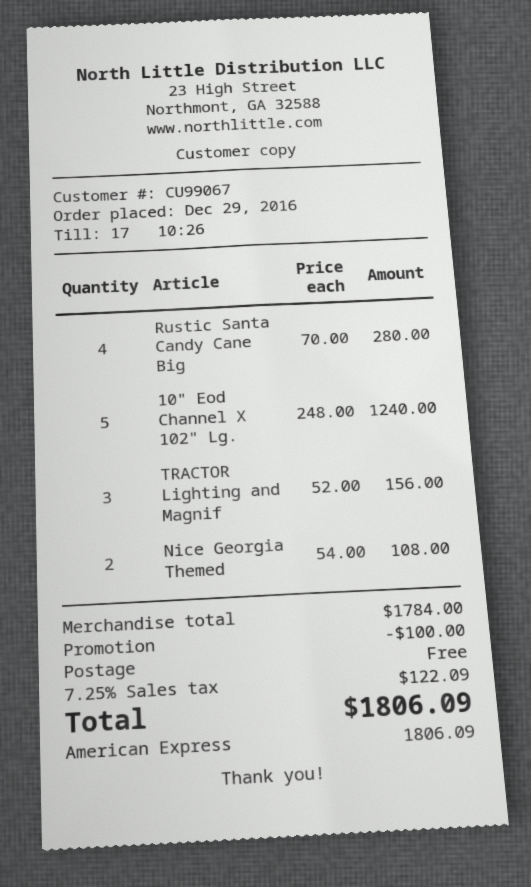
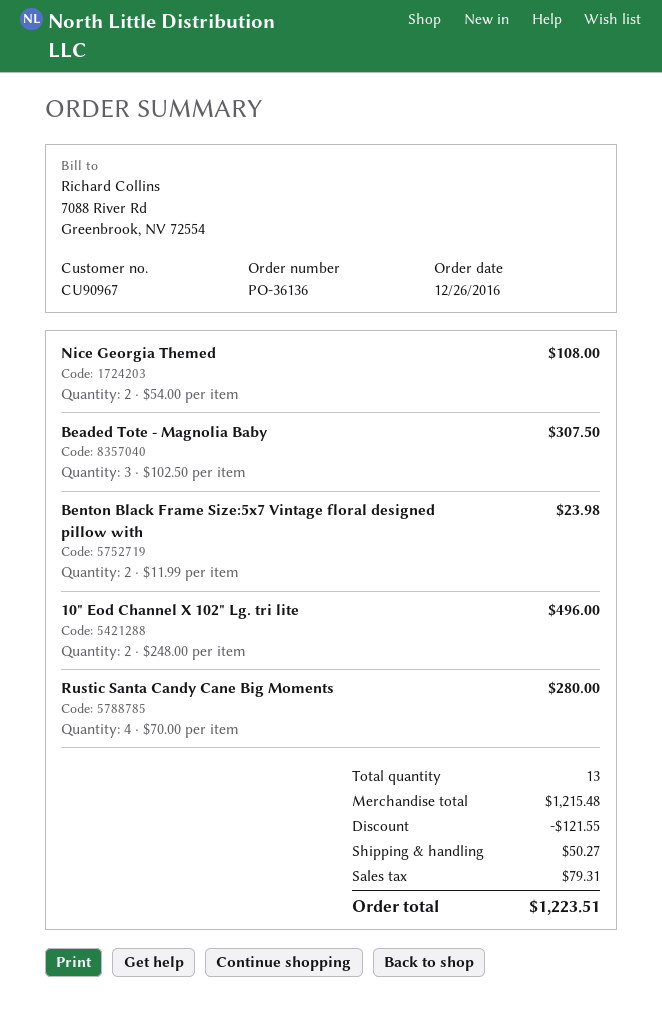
order date: 2016-12-29 -> 2016-12-26
customer number: CU99067 -> CU90967
10" Eod Channel X 102" Lg.: 5 x 248.00 = 1240.00 -> 2 x 248.00 = 496.00
TRACTOR Lighting and Magnif: 3 x 52.00 = 156.00 -> none
Beaded Tote - Magnolia Baby: none -> 3 x 102.50 = 307.50
Benton Black Frame Size:5x7 Vintage floral designed pillow with: none -> 2 x 11.99 = 23.98
subtotal: 1784.00 -> 1215.48
discount: 100.00 -> 121.55
shipping: 0.00 -> 50.27
tax: 122.09 -> 79.31
total: 1806.09 -> 1223.51

